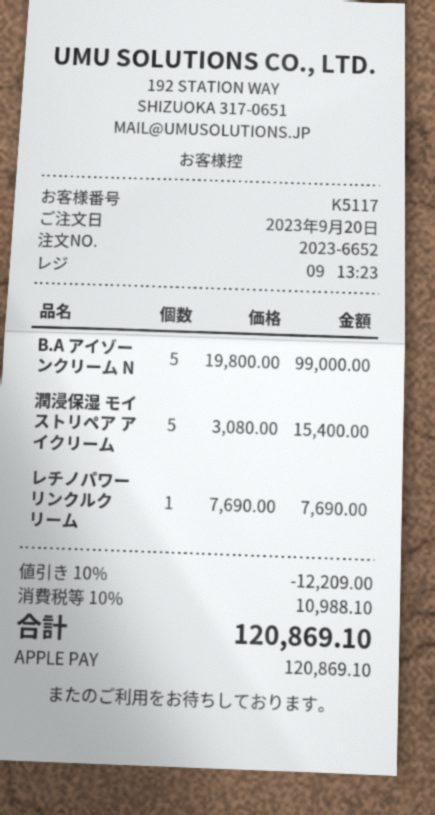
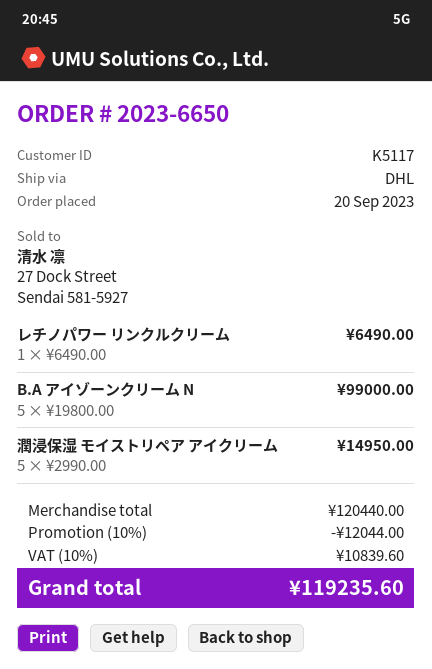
order number: 2023-6652 -> 2023-6650
潤浸保湿 モイストリペア アイクリーム: 5 x 3080.00 = 15400.00 -> 5 x 2990.00 = 14950.00
レチノパワー リンクルクリーム: 1 x 7690.00 = 7690.00 -> 1 x 6490.00 = 6490.00
discount: 10% = 12209.00 -> 10% = 12044.00
tax: 10% = 10988.10 -> 10% = 10839.60
total: 120869.10 -> 119235.60

